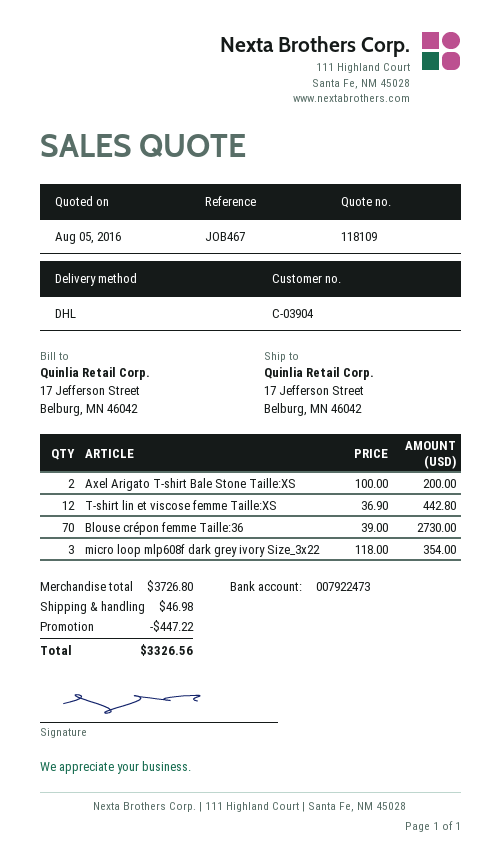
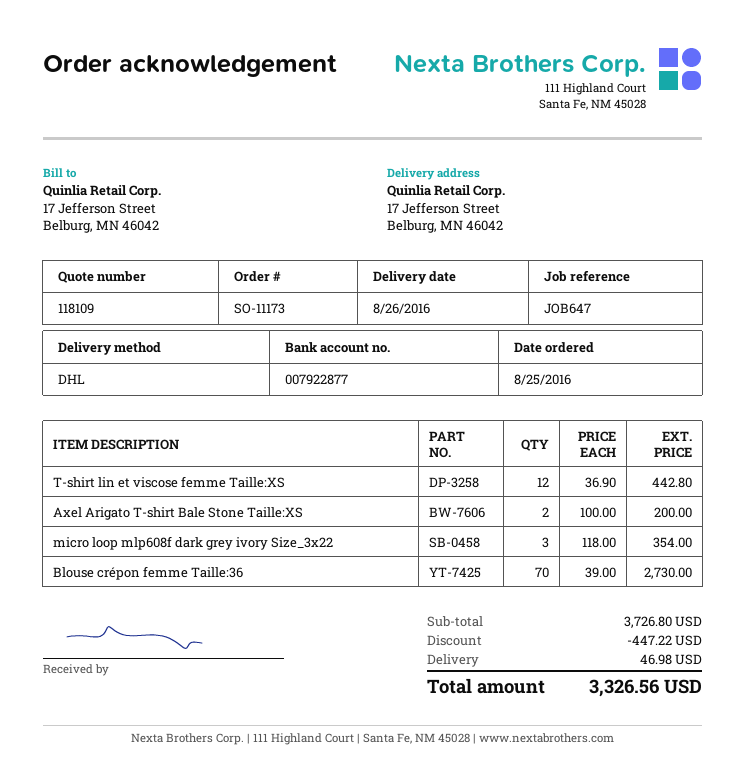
reference: JOB467 -> JOB647
bank account: 007922473 -> 007922877

